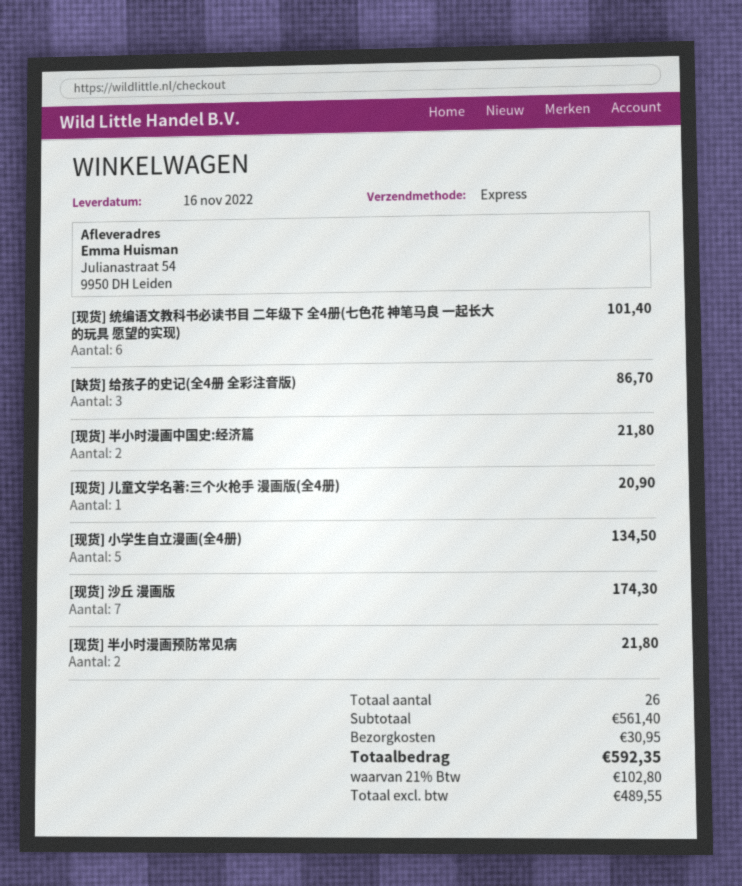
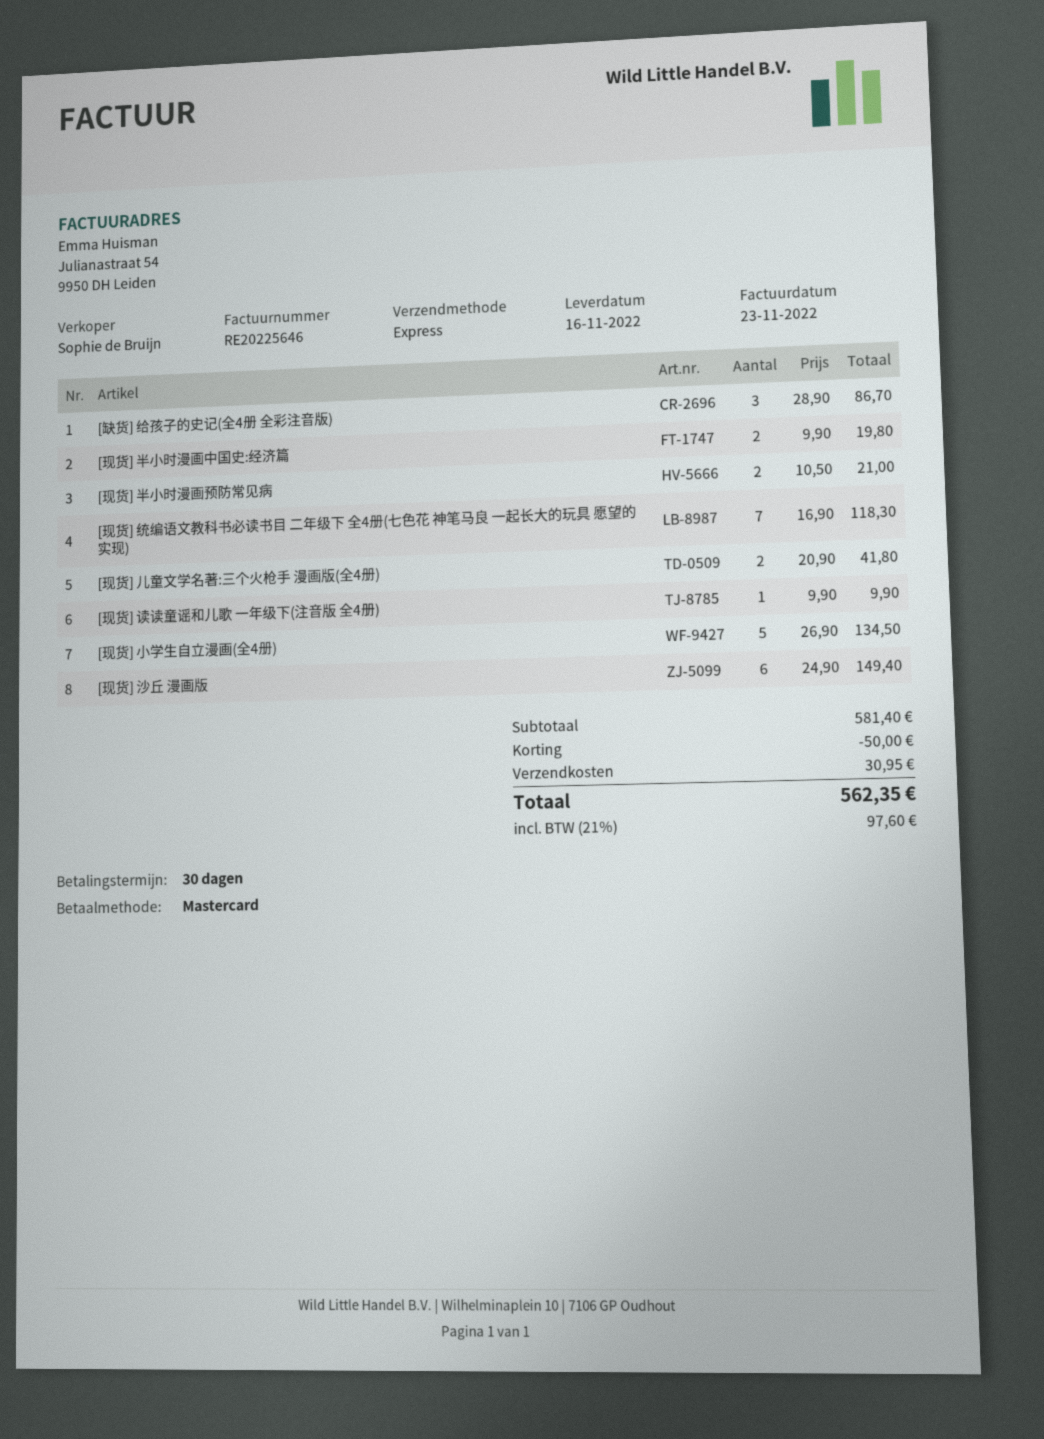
[现货] 统编语文教科书必读书目 二年级下 全4册(七色花 神笔马良 一起长大的玩具 愿望的实现): 6 for 101.40 -> 7 for 118.30
[现货] 半小时漫画中国史:经济篇: 2 for 21.80 -> 2 for 19.80
[现货] 儿童文学名著:三个火枪手 漫画版(全4册): 1 for 20.90 -> 2 for 41.80
[现货] 沙丘 漫画版: 7 for 174.30 -> 6 for 149.40
[现货] 半小时漫画预防常见病: 2 for 21.80 -> 2 for 21.00
[现货] 读读童谣和儿歌 一年级下(注音版 全4册): none -> 1 for 9.90
subtotal: 561.40 -> 581.40
discount: none -> 50.00
tax: 21% = 102.80 -> 21% = 97.60
total: 592.35 -> 562.35

